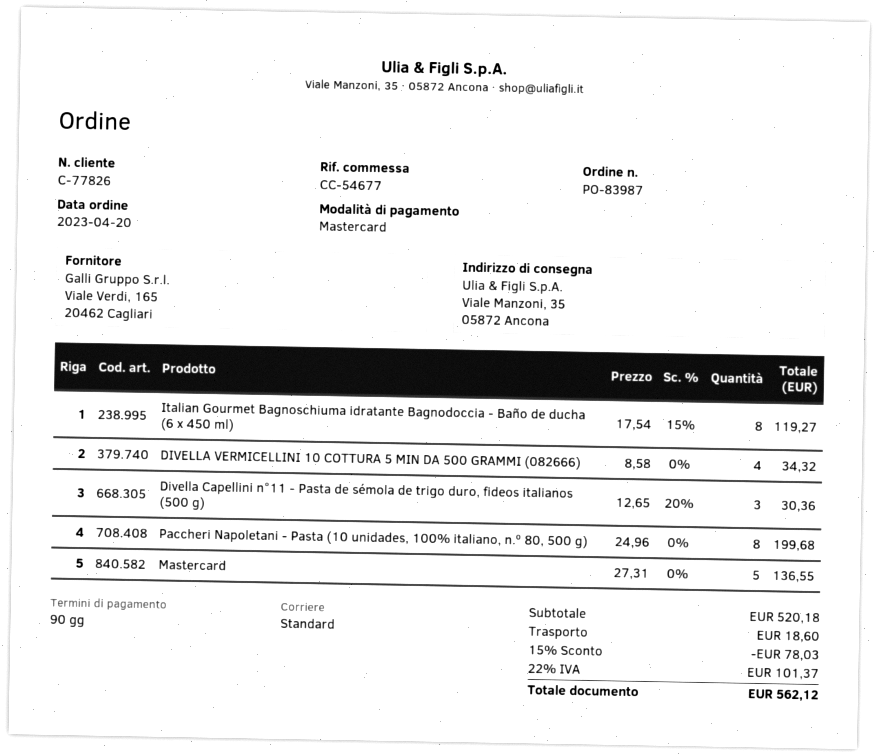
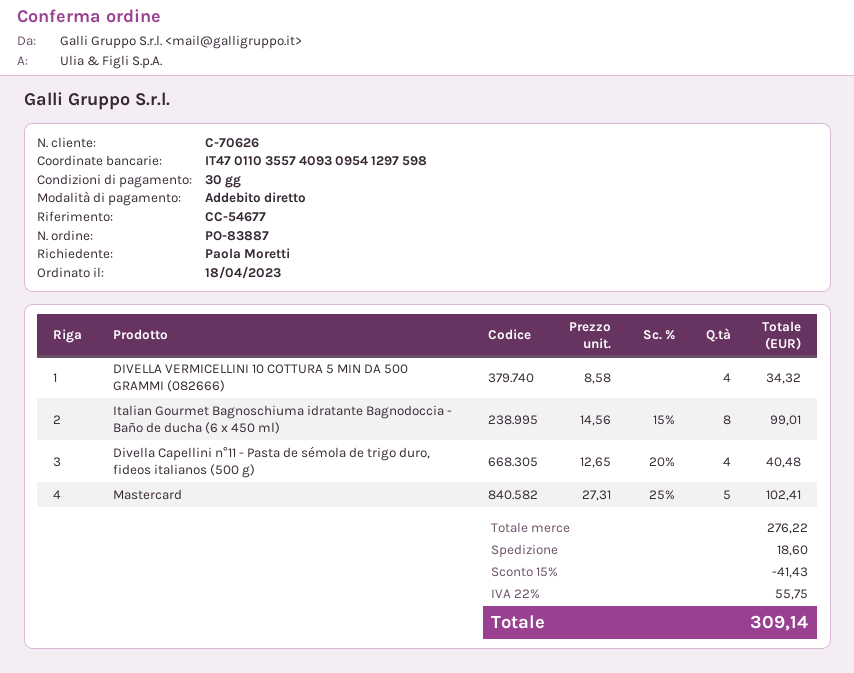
order number: PO-83987 -> PO-83887
order date: 2023-04-20 -> 2023-04-18
payment terms: 90 days -> 30 days
customer number: C-77826 -> C-70626
payment method: Mastercard -> direct debit
Italian Gourmet Bagnoschiuma idratante Bagnodoccia - Baño de ducha (6 x 450 ml): 8 x 17.54 - 15% = 119.27 -> 8 x 14.56 - 15% = 99.01
Divella Capellini n°11 - Pasta de sémola de trigo duro, fideos italianos (500 g): 3 x 12.65 - 20% = 30.36 -> 4 x 12.65 - 20% = 40.48
Paccheri Napoletani - Pasta (10 unidades, 100% italiano, n.º 80, 500 g): 8 x 24.96 = 199.68 -> none
Mastercard: 5 x 27.31 = 136.55 -> 5 x 27.31 - 25% = 102.41
subtotal: 520.18 -> 276.22
discount: 15% = 78.03 -> 15% = 41.43
tax: 22% = 101.37 -> 22% = 55.75
total: 562.12 -> 309.14

